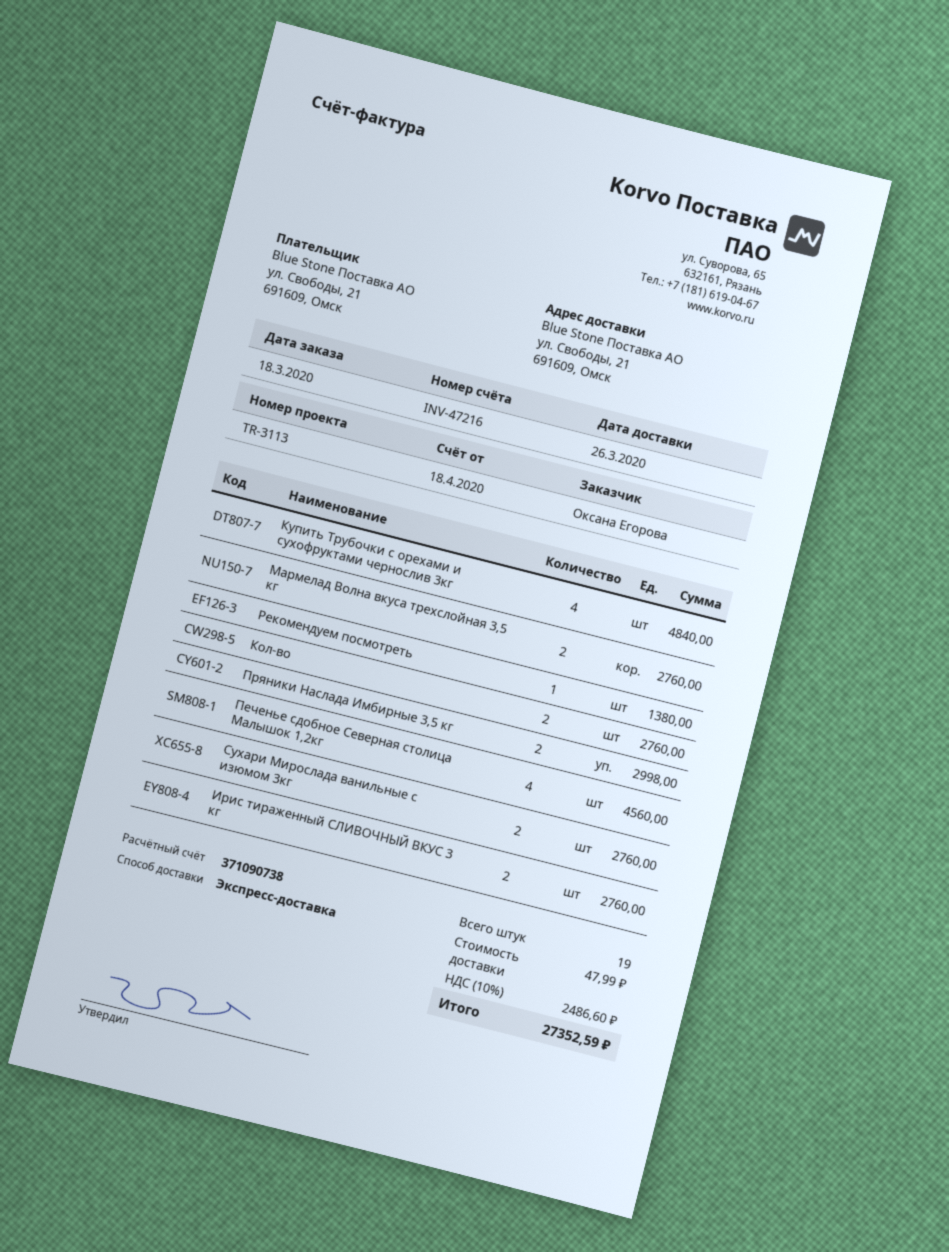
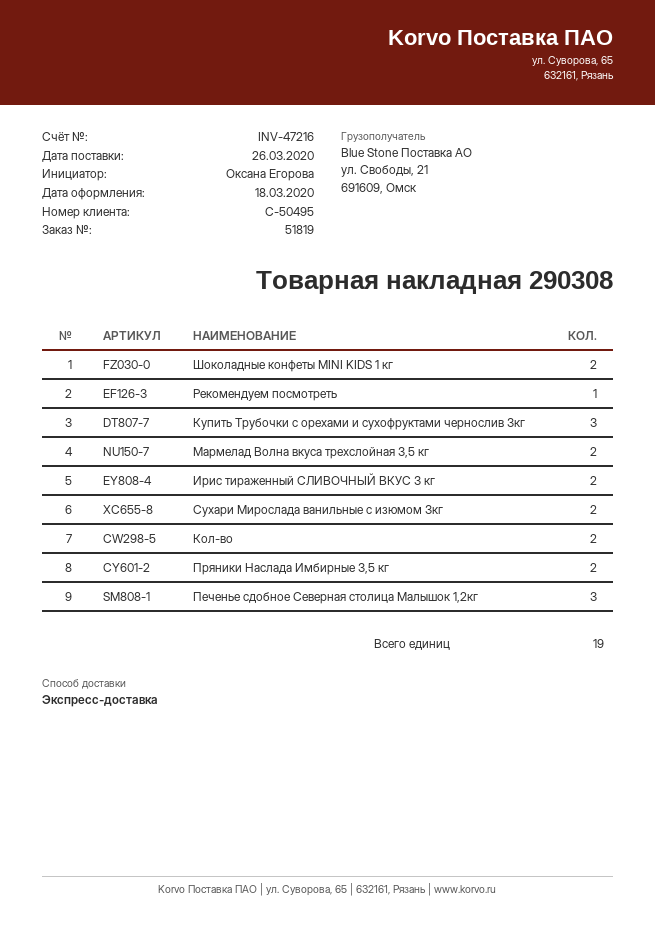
Купить Трубочки с орехами и сухофруктами чернослив 3кг: 4 -> 3
Печенье сдобное Северная столица Малышок 1,2кг: 4 -> 3
Шоколадные конфеты MINI KIDS 1 кг: none -> 2

